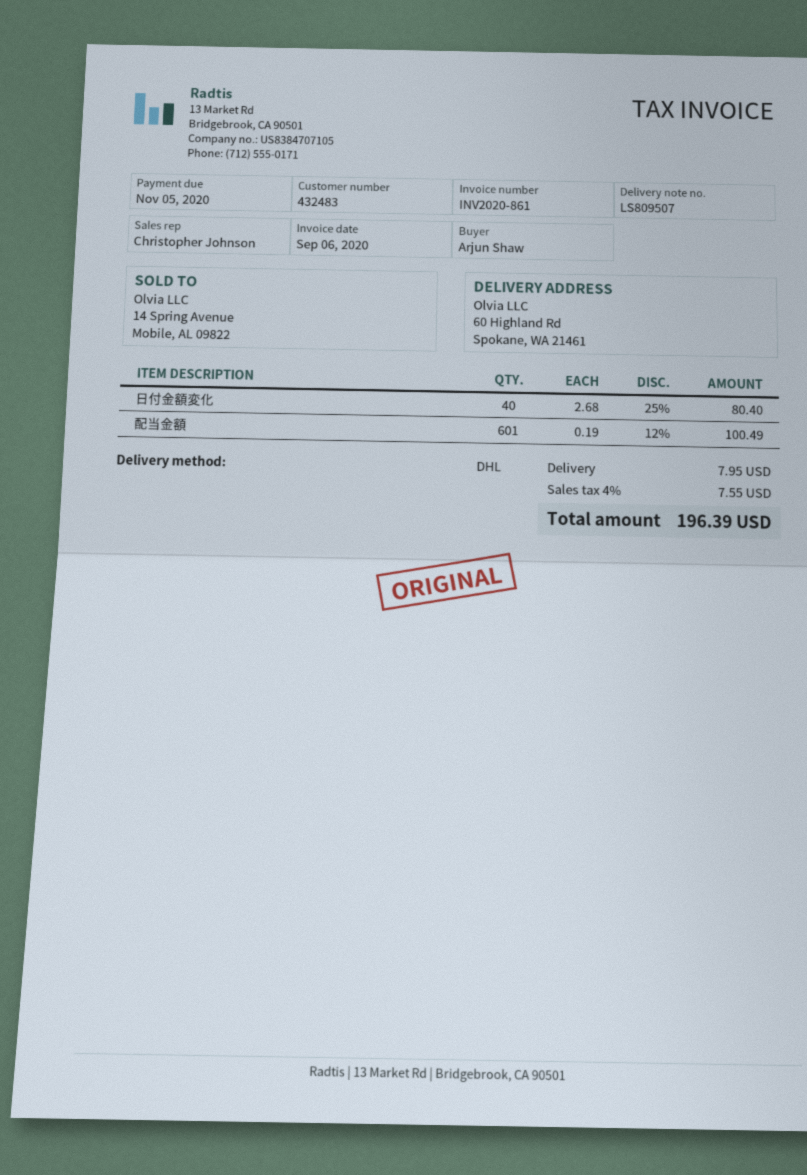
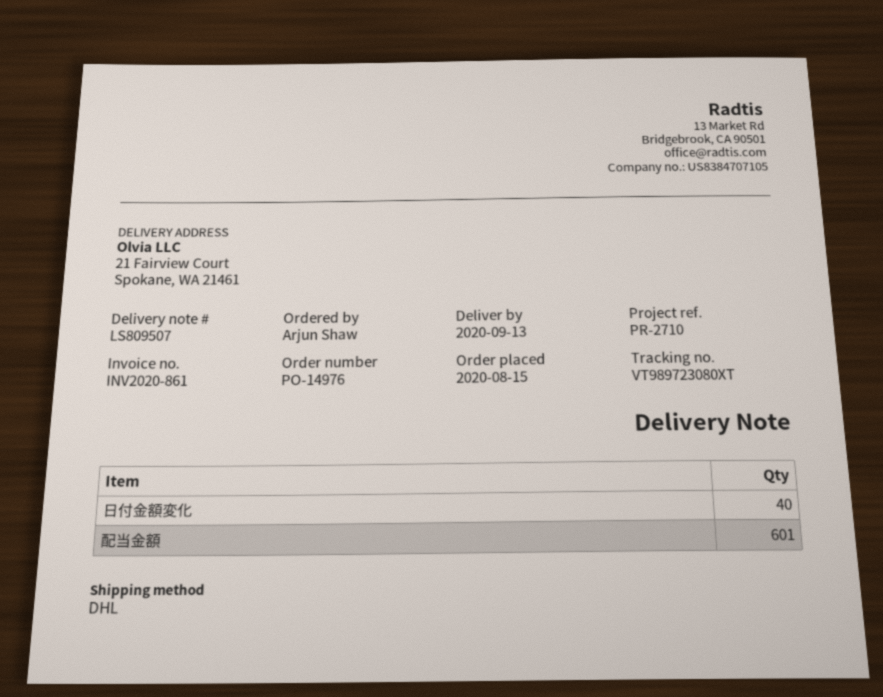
ship to: 60 Highland Rd, Spokane, WA 21461 -> 21 Fairview Court, Spokane, WA 21461

